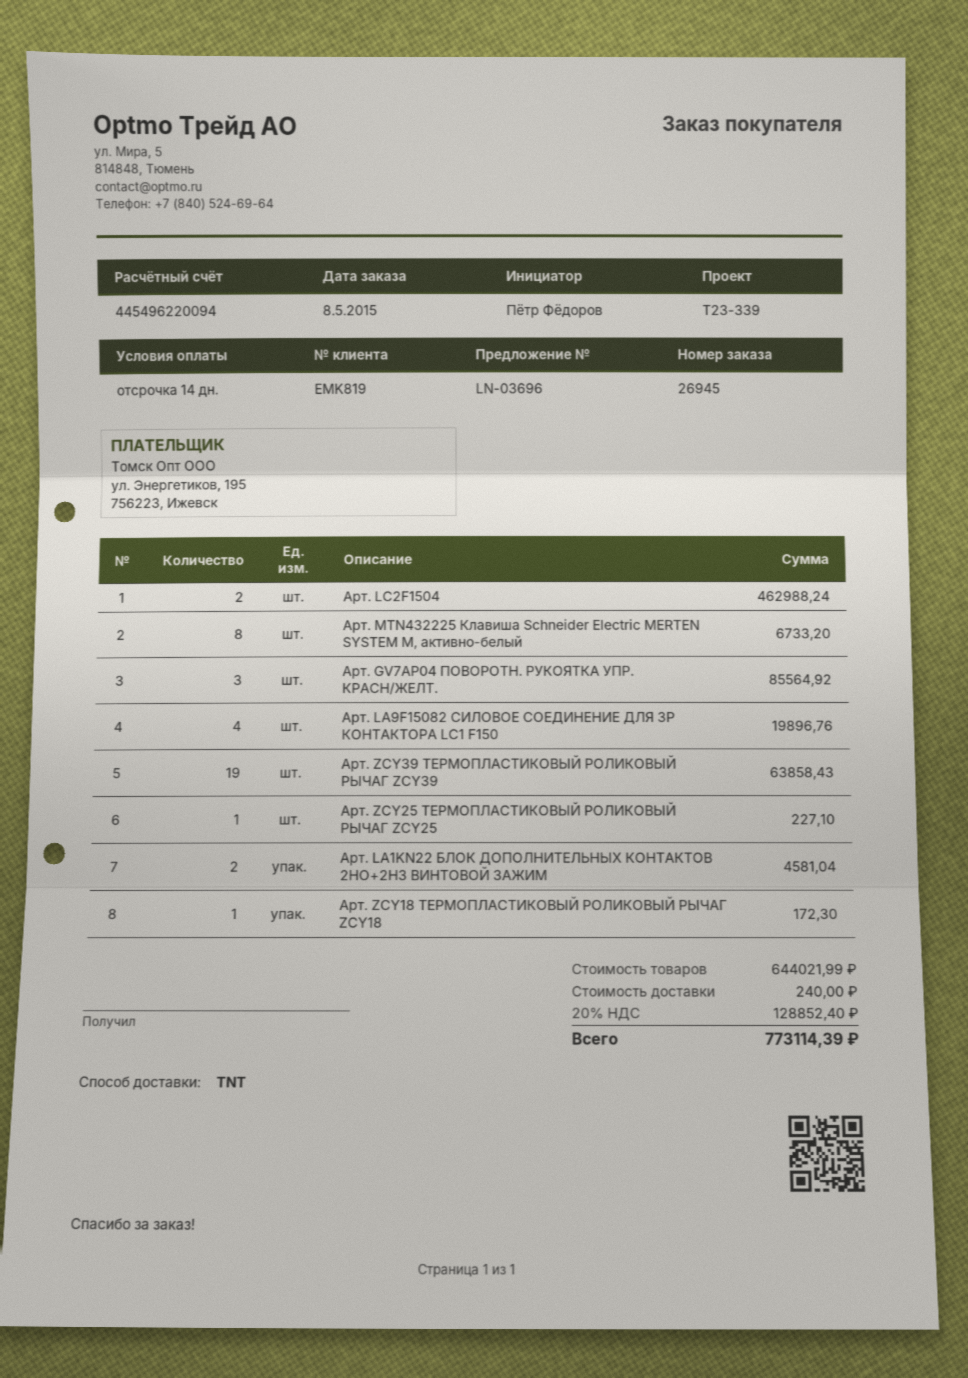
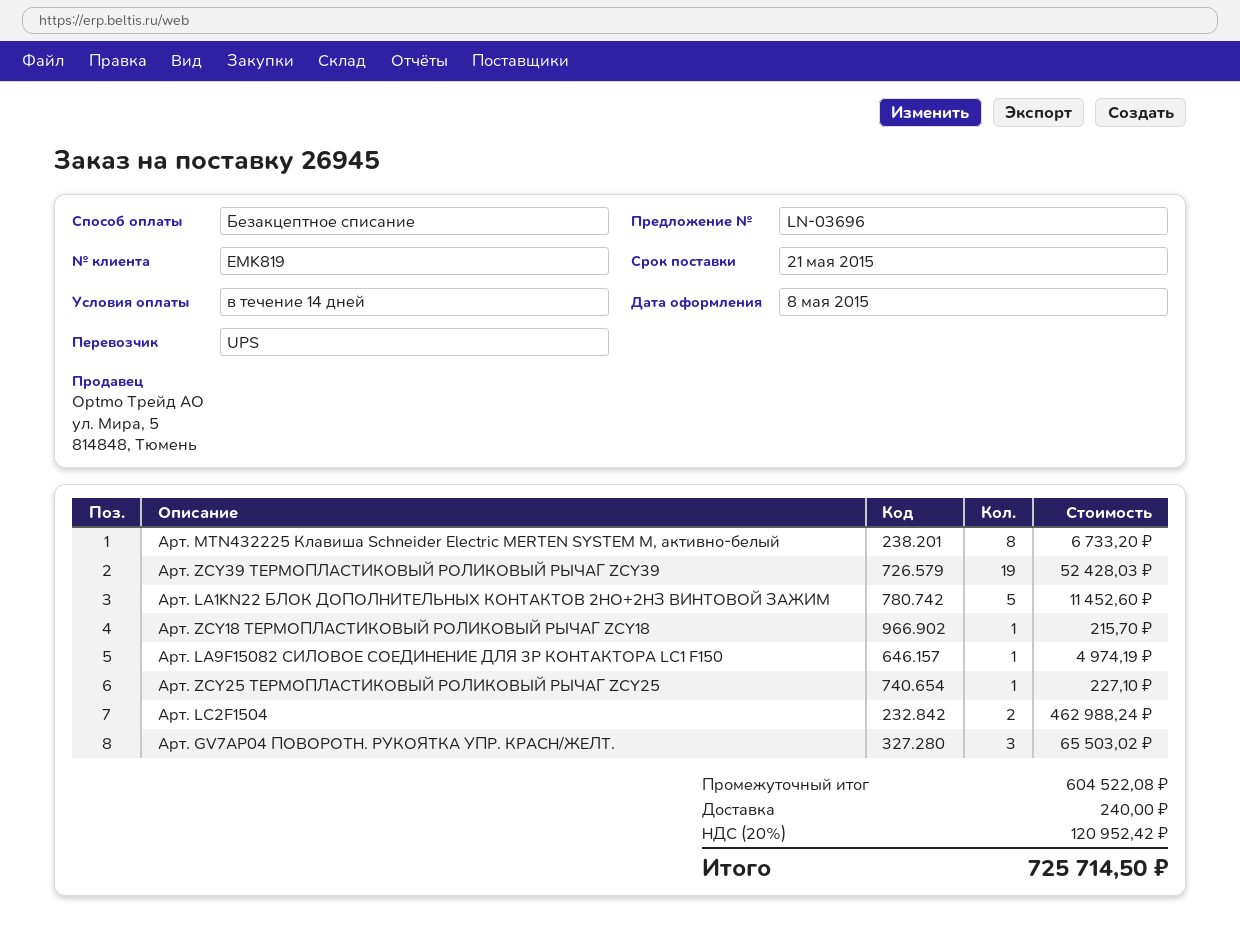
shipping method: TNT -> UPS
Арт. GV7AP04 ПОВОРОТН. РУКОЯТКА УПР. КРАСН/ЖЕЛТ.: 3 for 85564.92 -> 3 for 65503.02
Арт. LA9F15082 СИЛОВОЕ СОЕДИНЕНИЕ ДЛЯ 3P КОНТАКТОРА LC1 F150: 4 for 19896.76 -> 1 for 4974.19
Арт. ZCY39 ТЕРМОПЛАСТИКОВЫЙ РОЛИКОВЫЙ РЫЧАГ ZCY39: 19 for 63858.43 -> 19 for 52428.03
Арт. LA1KN22 БЛОК ДОПОЛНИТЕЛЬНЫХ КОНТАКТОВ 2НО+2НЗ ВИНТОВОЙ ЗАЖИМ: 2 for 4581.04 -> 5 for 11452.60
Арт. ZCY18 ТЕРМОПЛАСТИКОВЫЙ РОЛИКОВЫЙ РЫЧАГ ZCY18: 1 for 172.30 -> 1 for 215.70
subtotal: 644021.99 -> 604522.08
tax: 20% = 128852.40 -> 20% = 120952.42
total: 773114.39 -> 725714.50

